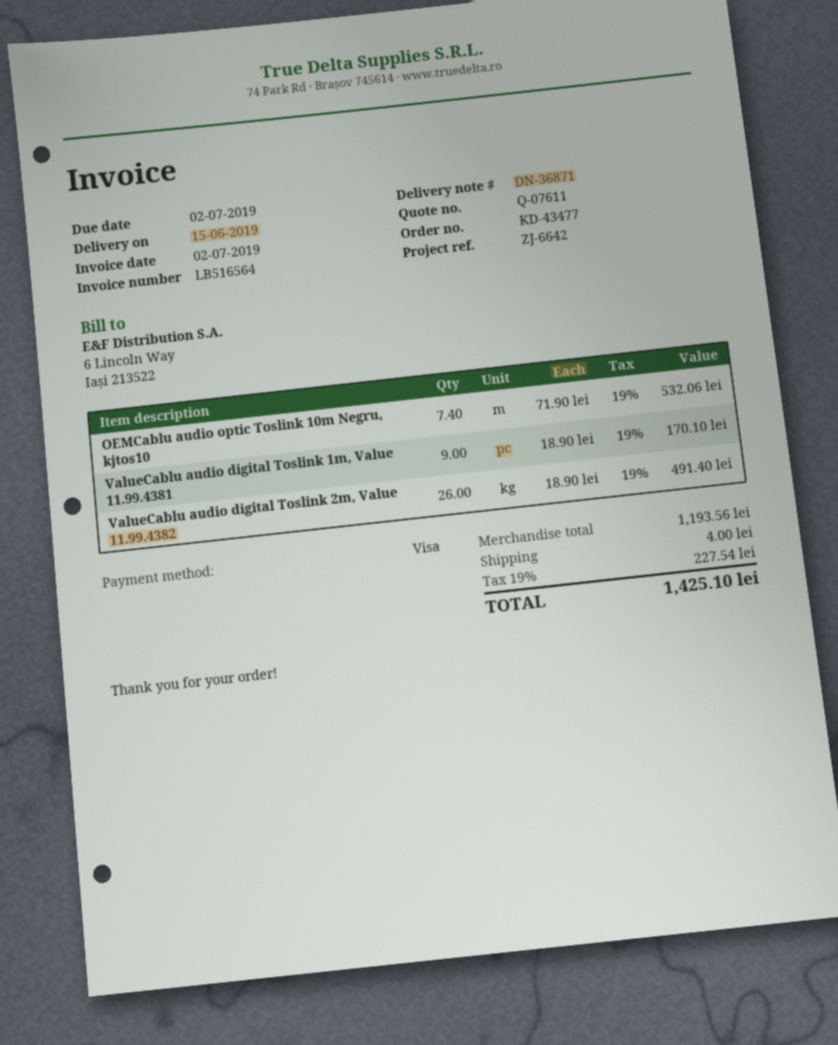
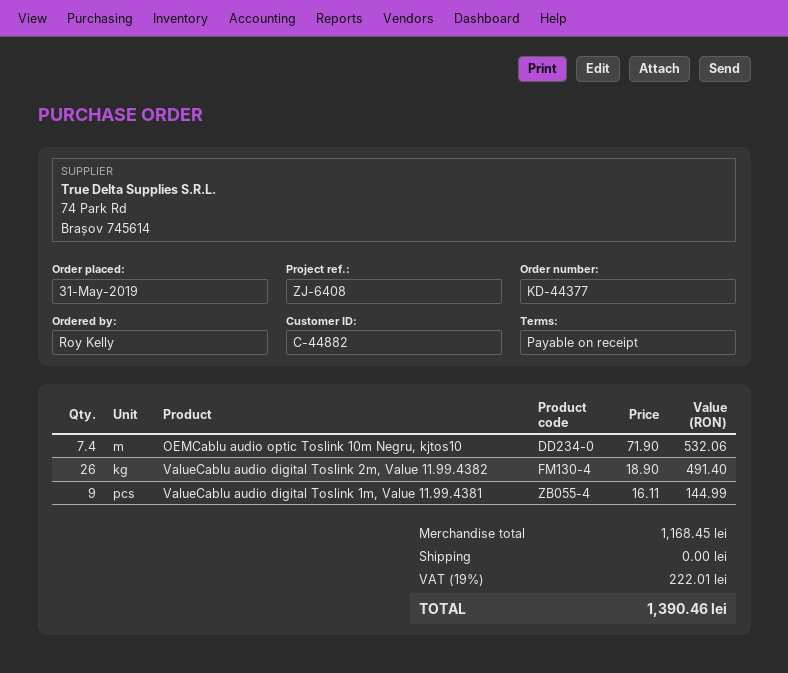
order number: KD-43477 -> KD-44377
reference: ZJ-6642 -> ZJ-6408
ValueCablu audio digital Toslink 1m, Value 11.99.4381: 9 x 18.90 = 170.10 -> 9 x 16.11 = 144.99
subtotal: 1193.56 -> 1168.45
shipping: 4.00 -> 0.00
tax: 19% = 227.54 -> 19% = 222.01
total: 1425.10 -> 1390.46

